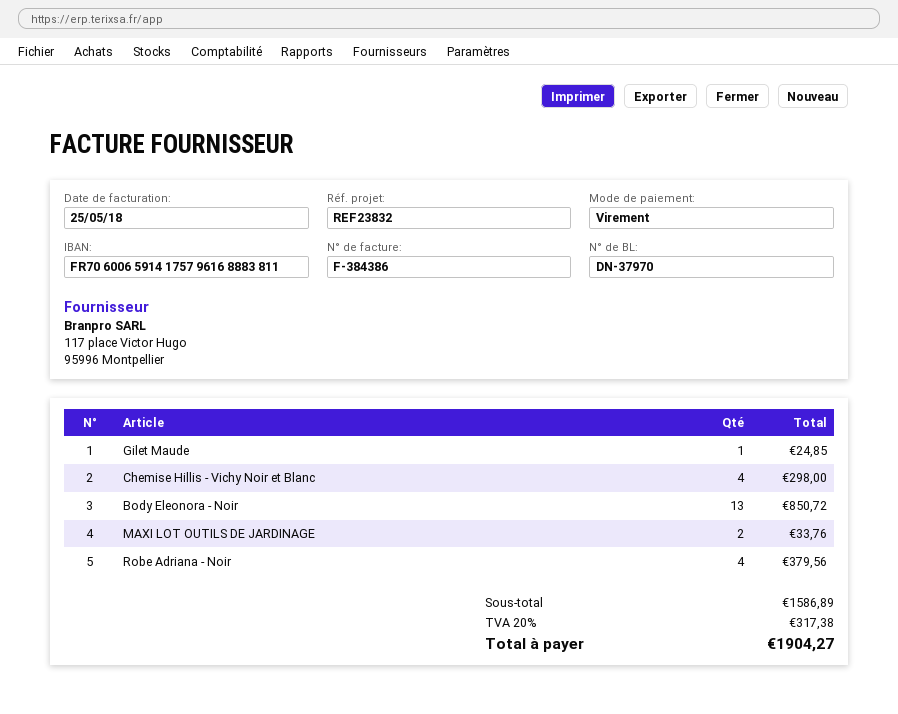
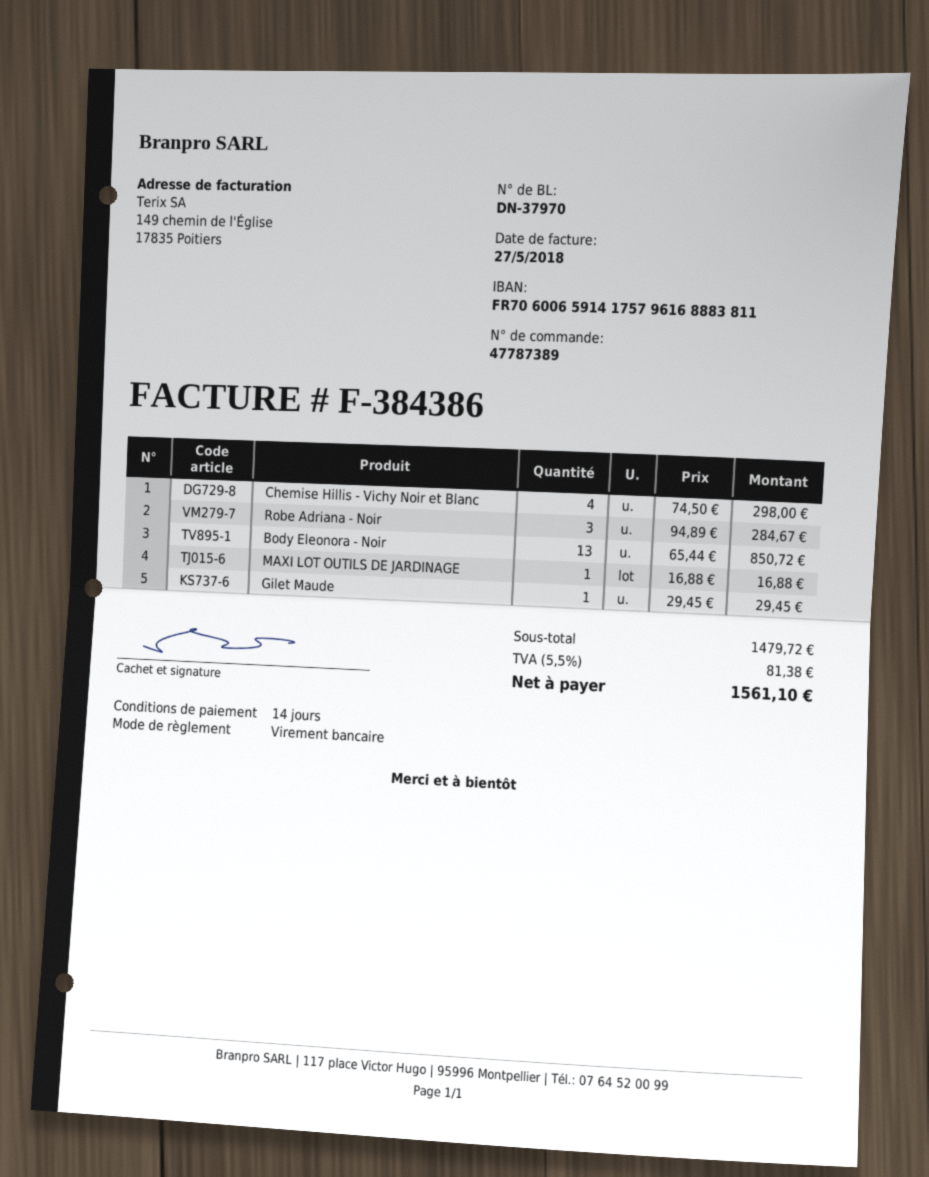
invoice date: 2018-05-25 -> 2018-05-27
Gilet Maude: 1 for 24.85 -> 1 for 29.45
MAXI LOT OUTILS DE JARDINAGE: 2 for 33.76 -> 1 for 16.88
Robe Adriana - Noir: 4 for 379.56 -> 3 for 284.67
subtotal: 1586.89 -> 1479.72
tax: 20% = 317.38 -> 5.5% = 81.38
total: 1904.27 -> 1561.10

